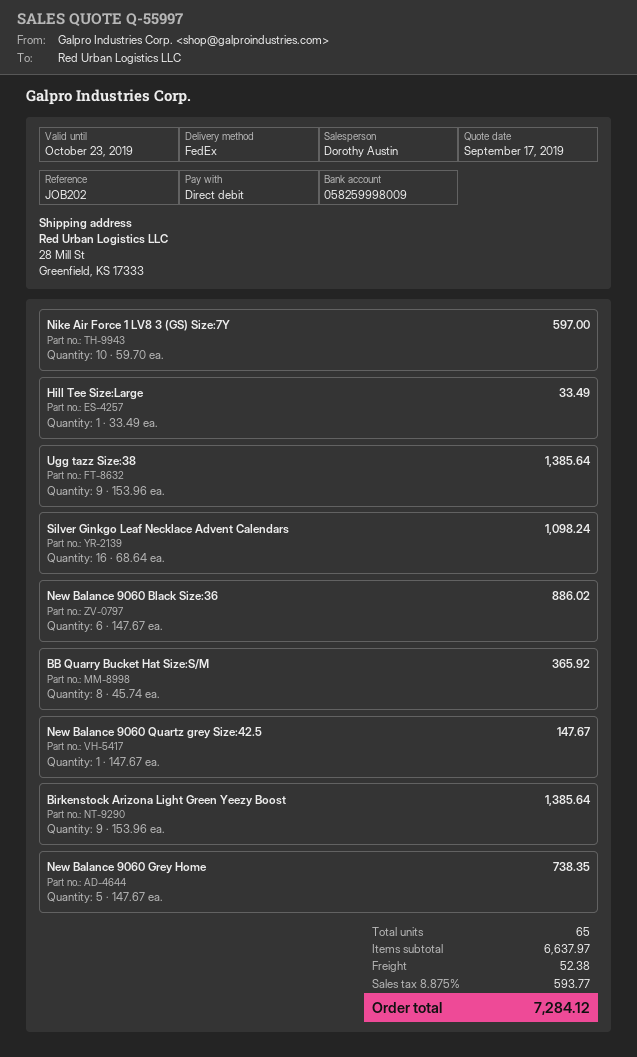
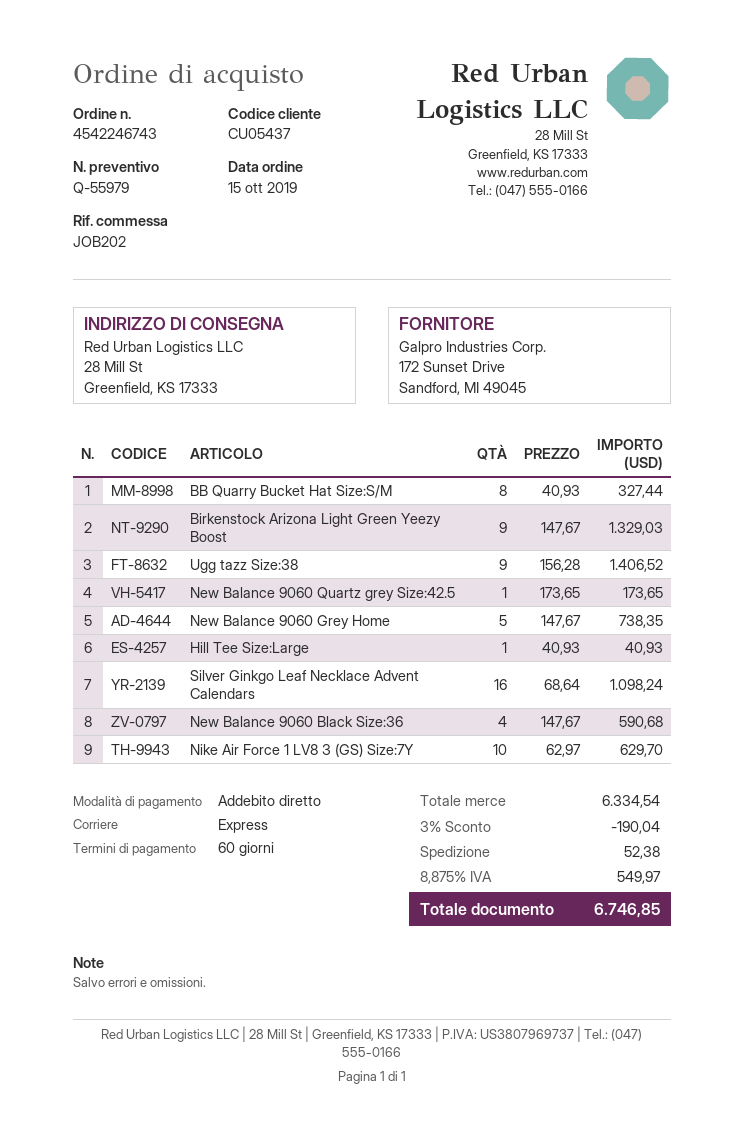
quote number: Q-55997 -> Q-55979
shipping method: FedEx -> express
Nike Air Force 1 LV8 3 (GS) Size:7Y: 10 x 59.70 = 597.00 -> 10 x 62.97 = 629.70
Hill Tee Size:Large: 1 x 33.49 = 33.49 -> 1 x 40.93 = 40.93
Ugg tazz Size:38: 9 x 153.96 = 1385.64 -> 9 x 156.28 = 1406.52
New Balance 9060 Black Size:36: 6 x 147.67 = 886.02 -> 4 x 147.67 = 590.68
BB Quarry Bucket Hat Size:S/M: 8 x 45.74 = 365.92 -> 8 x 40.93 = 327.44
New Balance 9060 Quartz grey Size:42.5: 1 x 147.67 = 147.67 -> 1 x 173.65 = 173.65
Birkenstock Arizona Light Green Yeezy Boost: 9 x 153.96 = 1385.64 -> 9 x 147.67 = 1329.03
subtotal: 6637.97 -> 6334.54
discount: none -> 3% = 190.04
tax: 8.875% = 593.77 -> 8.875% = 549.97
total: 7284.12 -> 6746.85

